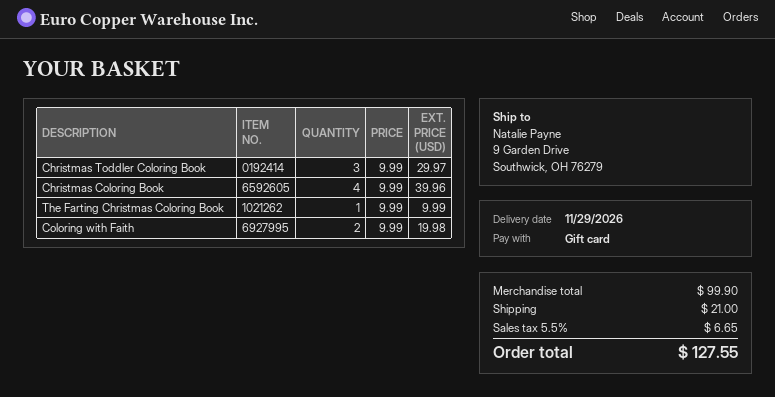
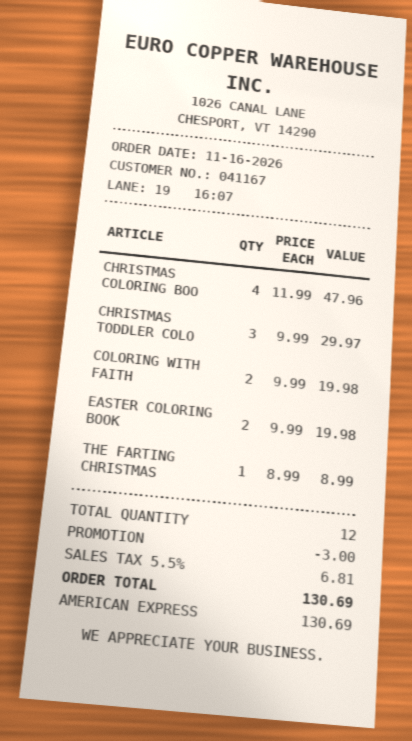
payment method: gift card -> American Express
Christmas Coloring Book: 4 x 9.99 = 39.96 -> 4 x 11.99 = 47.96
The Farting Christmas Coloring Book: 1 x 9.99 = 9.99 -> 1 x 8.99 = 8.99
EASTER COLORING BOOK: none -> 2 x 9.99 = 19.98
discount: none -> 3.00
shipping: 21.00 -> none
tax: 5.5% = 6.65 -> 5.5% = 6.81
total: 127.55 -> 130.69

